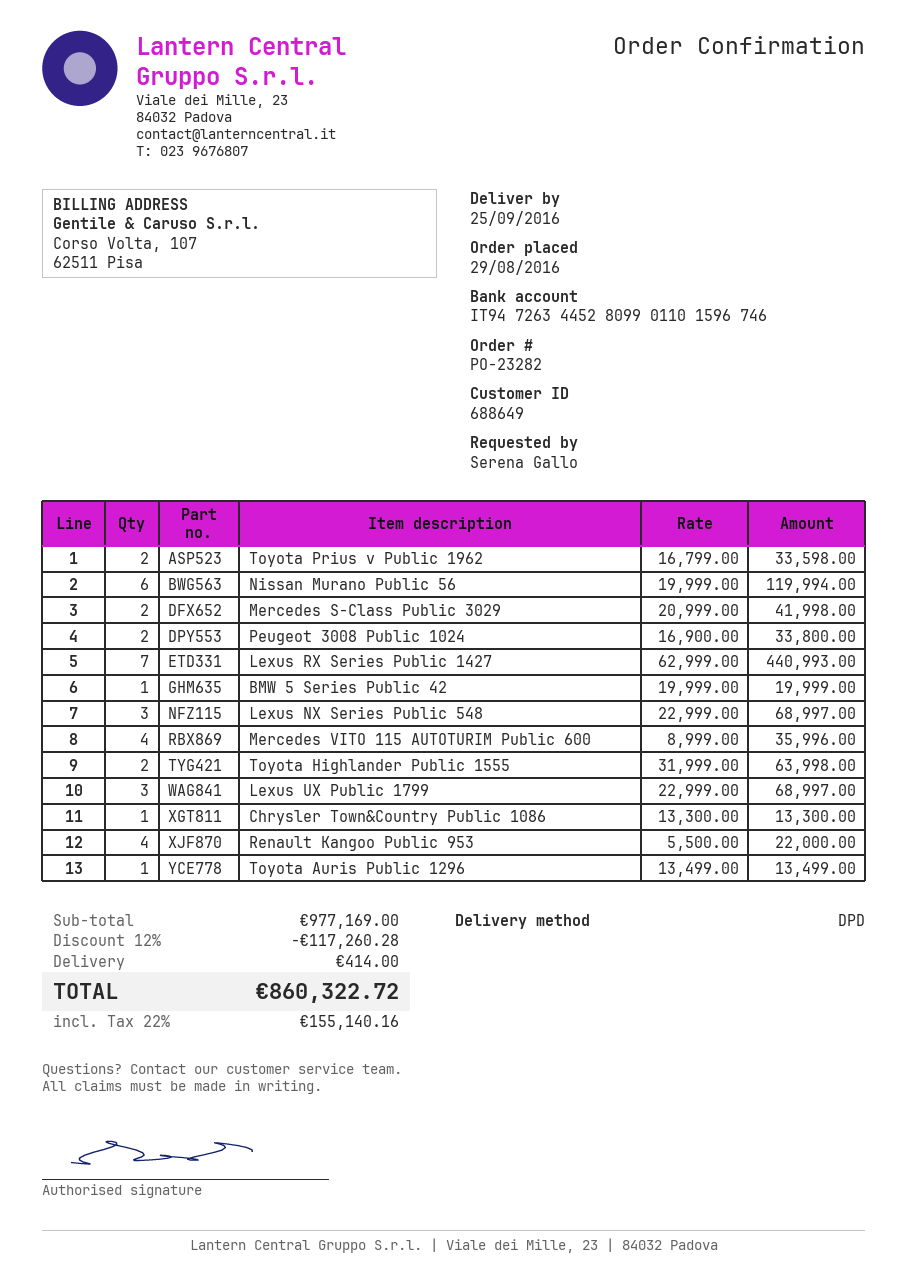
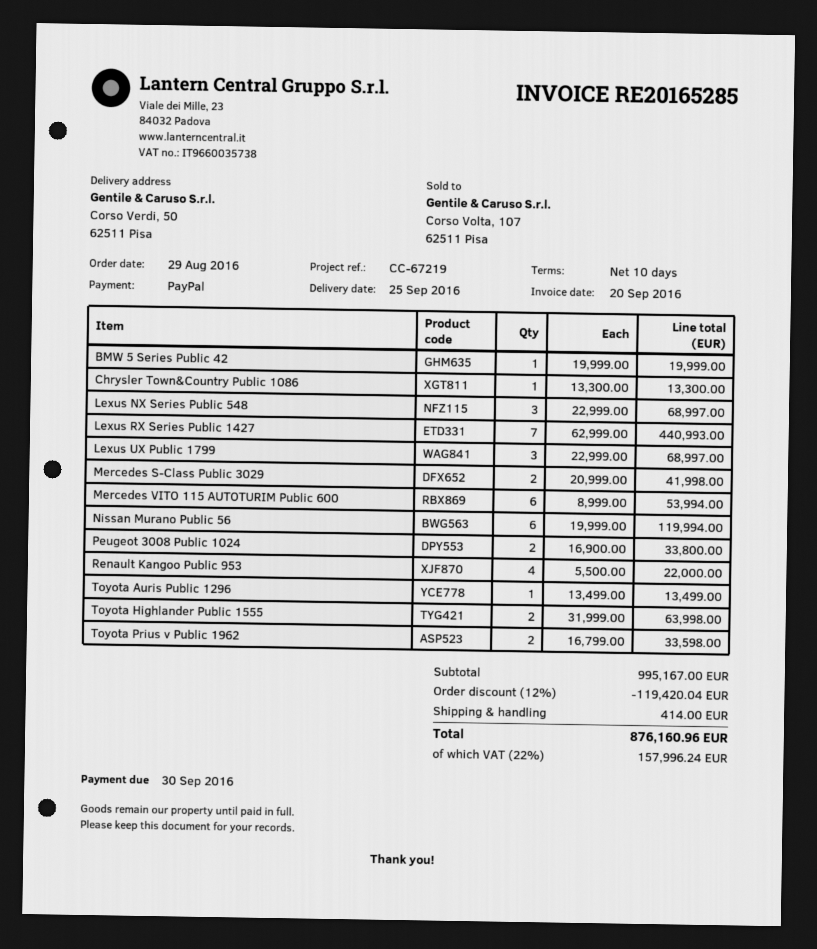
Mercedes VITO 115 AUTOTURIM Public 600: 4 x 8999.00 = 35996.00 -> 6 x 8999.00 = 53994.00
subtotal: 977169.00 -> 995167.00
discount: 12% = 117260.28 -> 12% = 119420.04
tax: 22% = 155140.16 -> 22% = 157996.24
total: 860322.72 -> 876160.96

